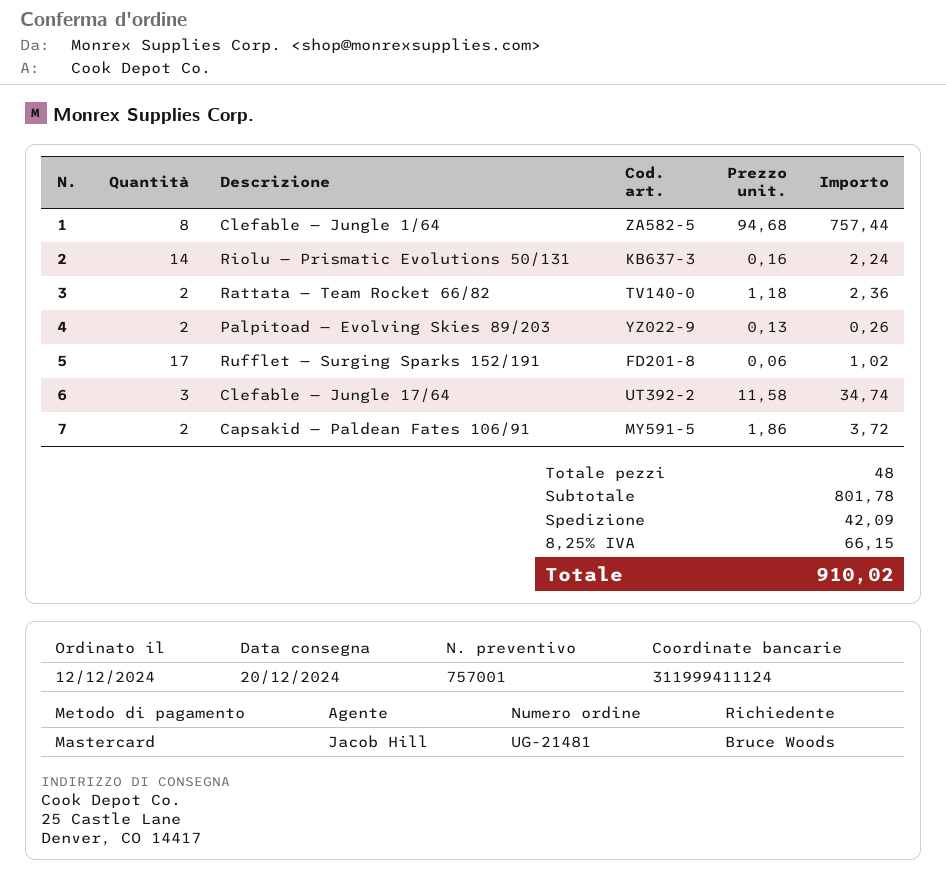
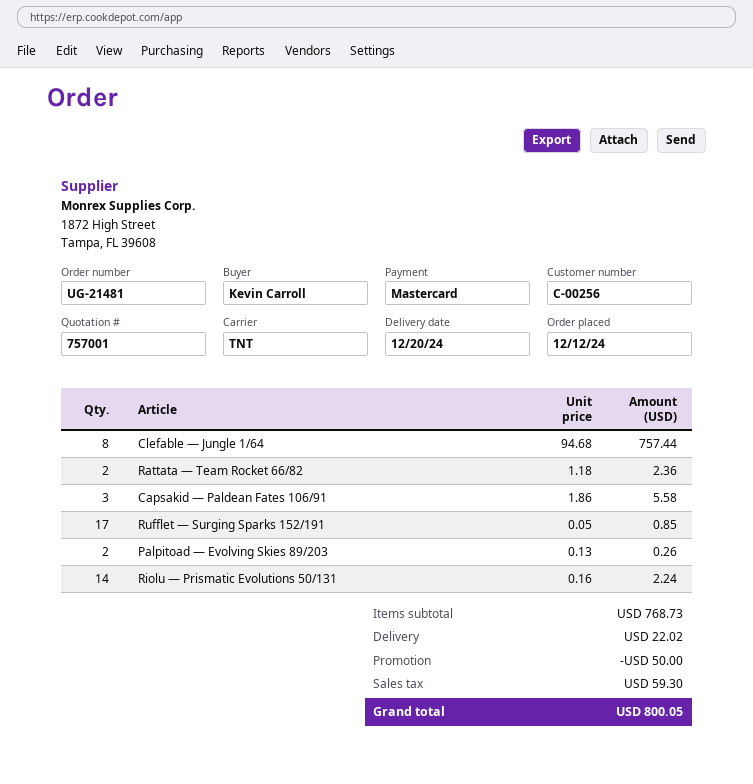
ordered by: Bruce Woods -> Kevin Carroll
Rufflet — Surging Sparks 152/191: 17 x 0.06 = 1.02 -> 17 x 0.05 = 0.85
Clefable — Jungle 17/64: 3 x 11.58 = 34.74 -> none
Capsakid — Paldean Fates 106/91: 2 x 1.86 = 3.72 -> 3 x 1.86 = 5.58
subtotal: 801.78 -> 768.73
discount: none -> 50.00
shipping: 42.09 -> 22.02
tax: 66.15 -> 59.30
total: 910.02 -> 800.05

